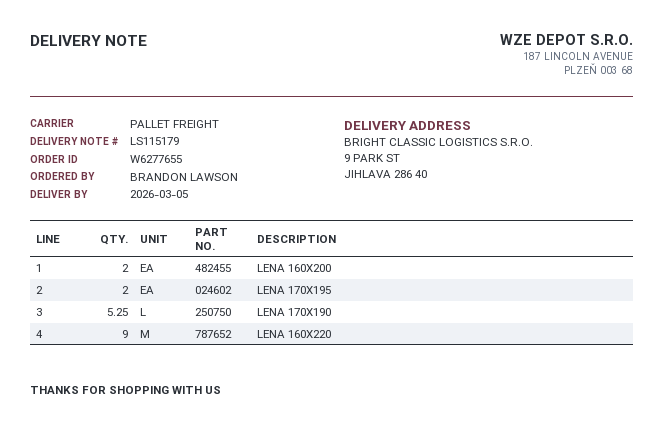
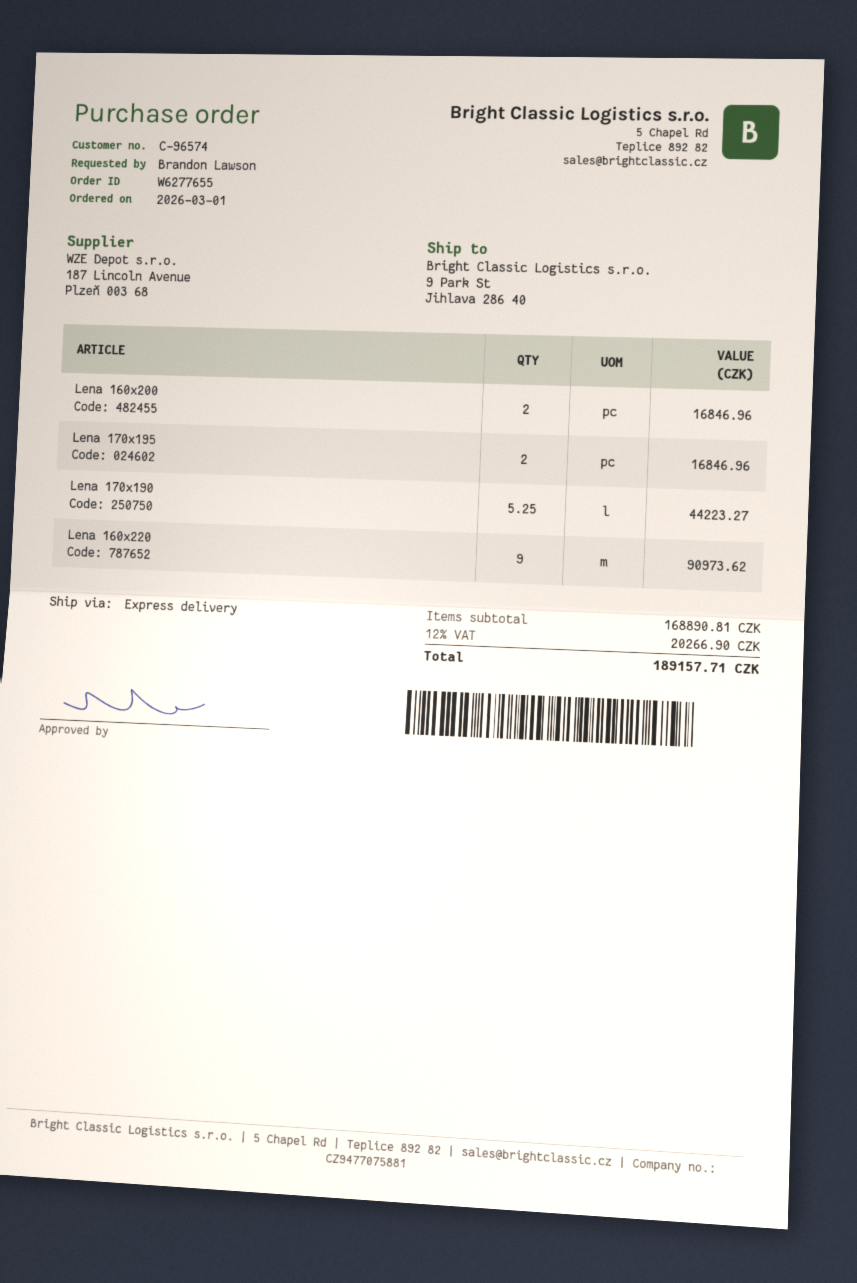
shipping method: pallet freight -> express

